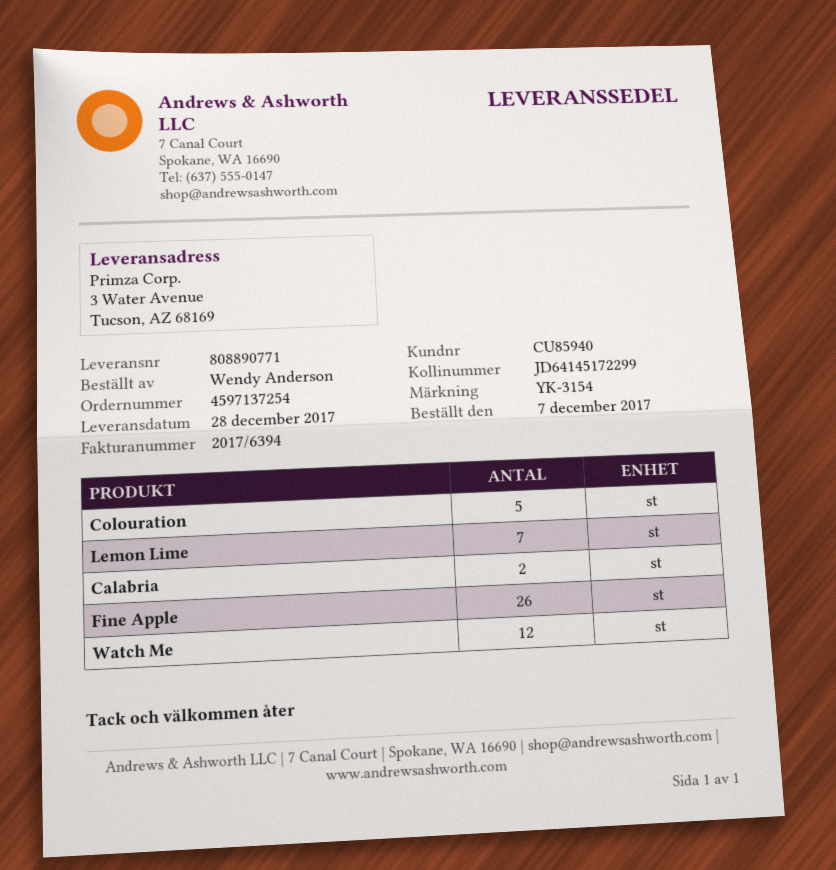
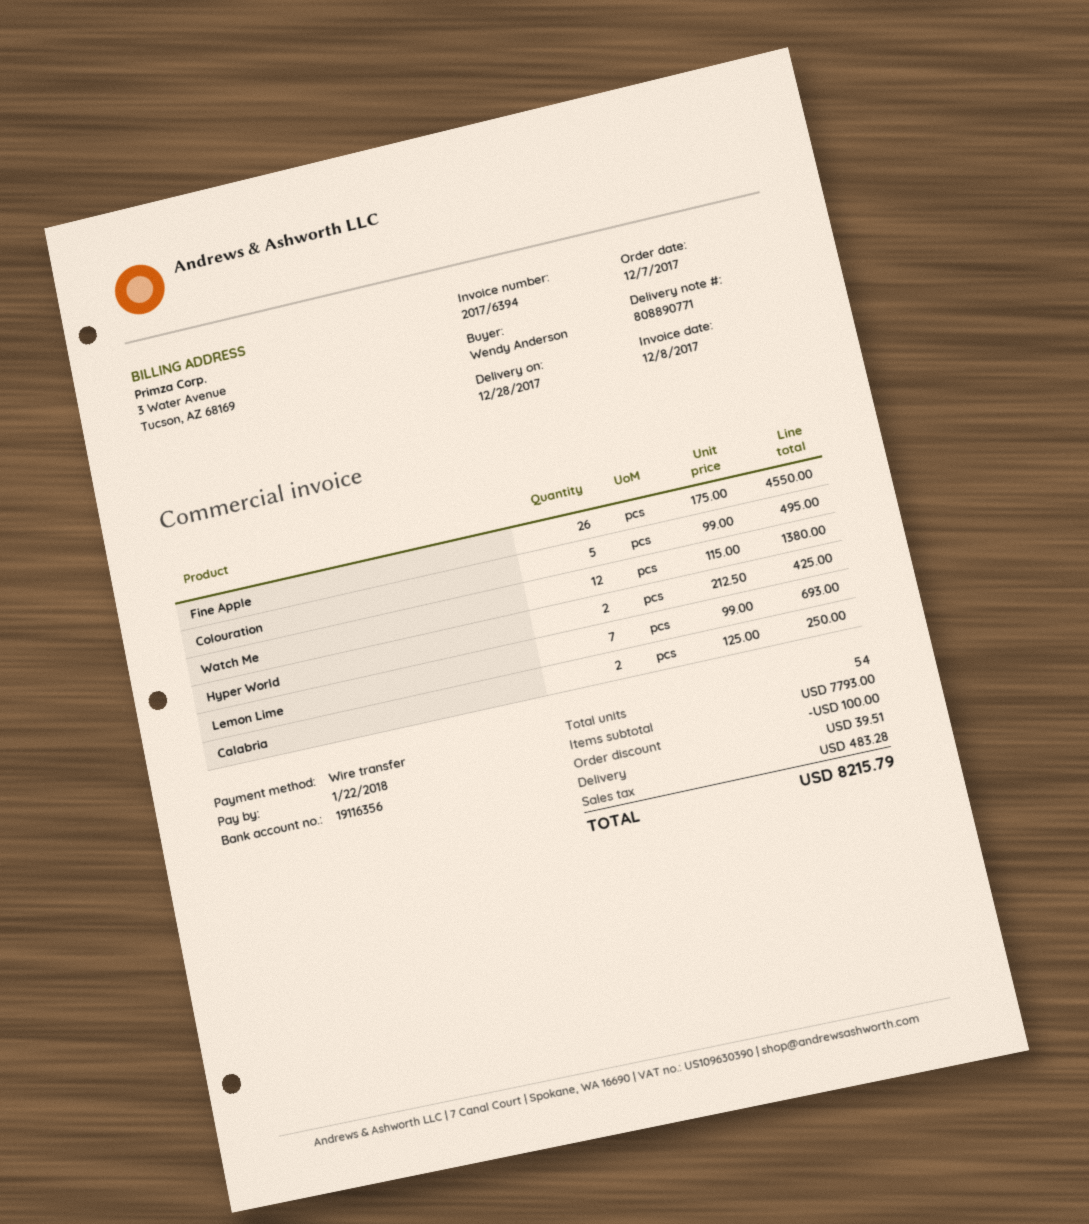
Hyper World: none -> 2

